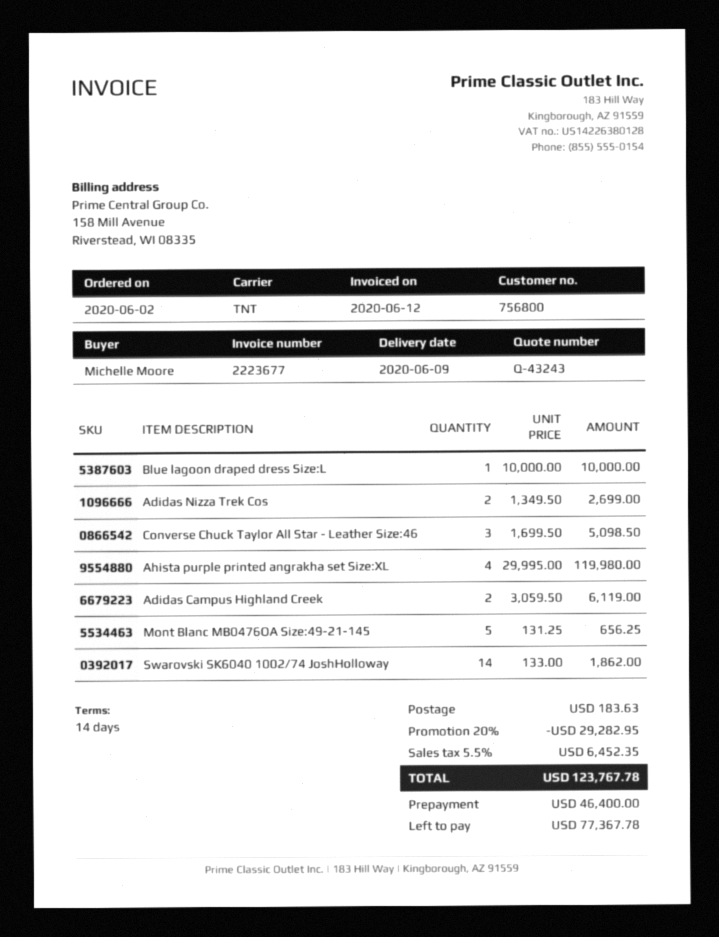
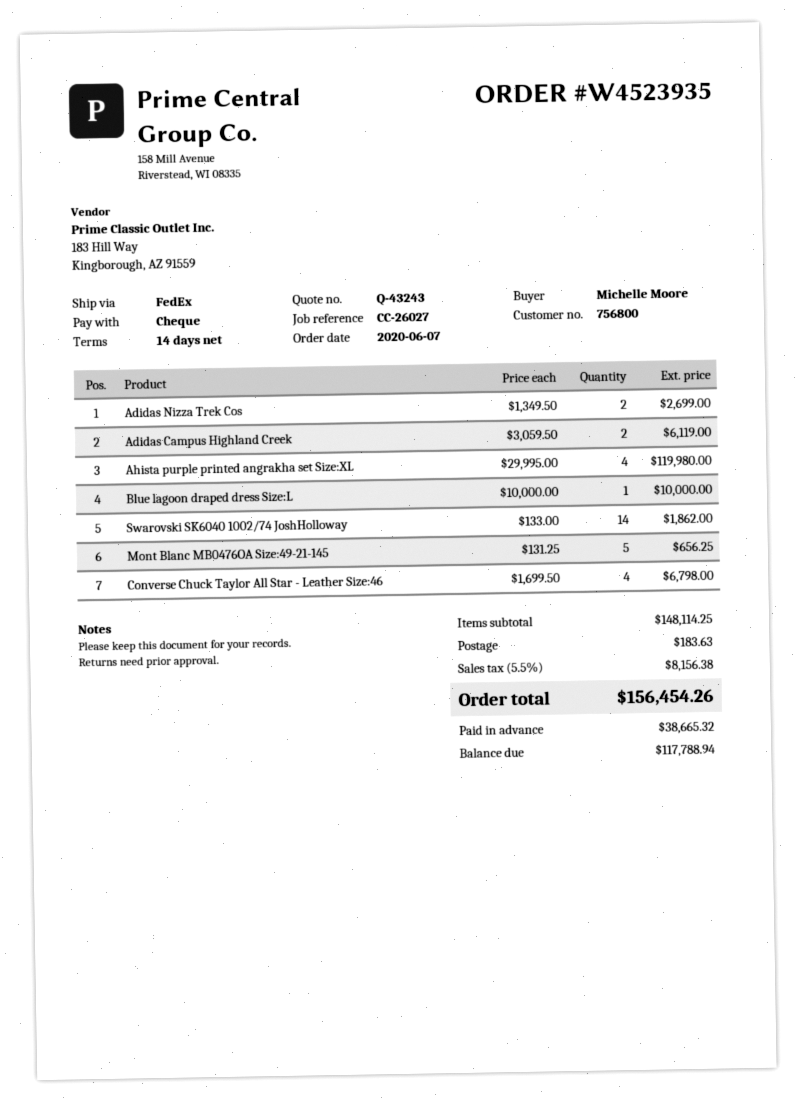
order date: 2020-06-02 -> 2020-06-07
shipping method: TNT -> FedEx
Converse Chuck Taylor All Star - Leather Size:46: 3 x 1699.50 = 5098.50 -> 4 x 1699.50 = 6798.00
discount: 20% = 29282.95 -> none
tax: 5.5% = 6452.35 -> 5.5% = 8156.38
total: 123767.78 -> 156454.26
deposit: 46400.00 -> 38665.32
balance: 77367.78 -> 117788.94

